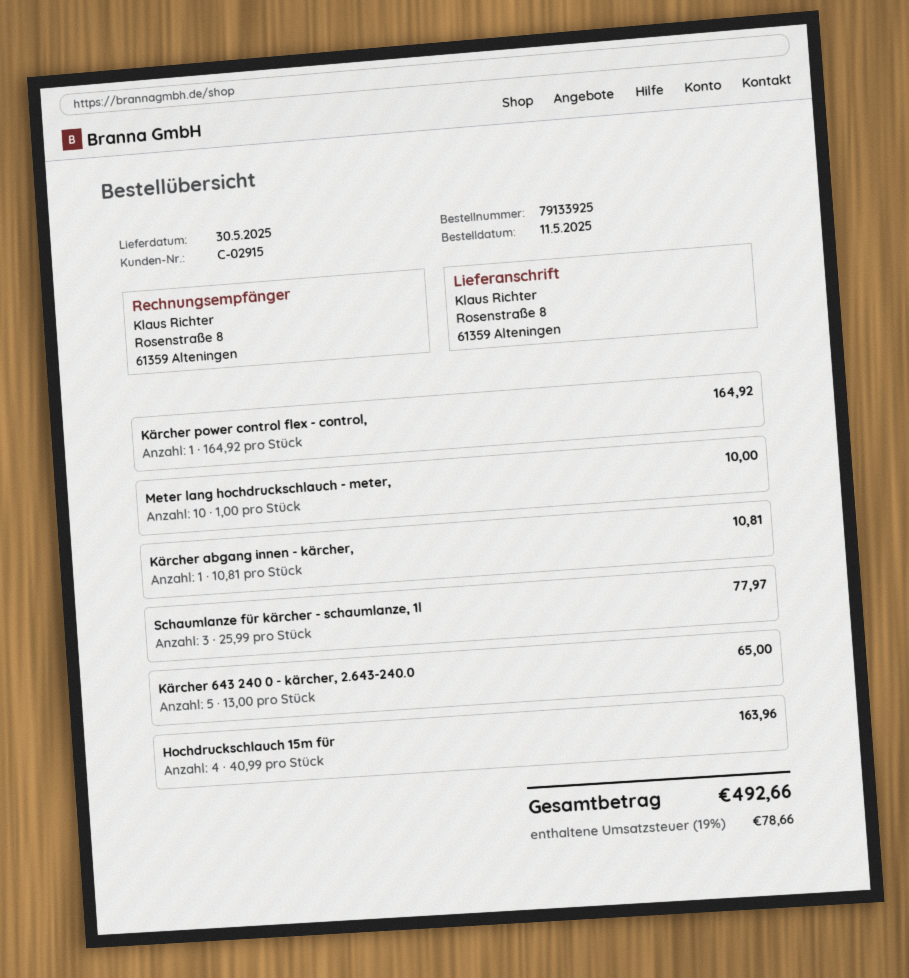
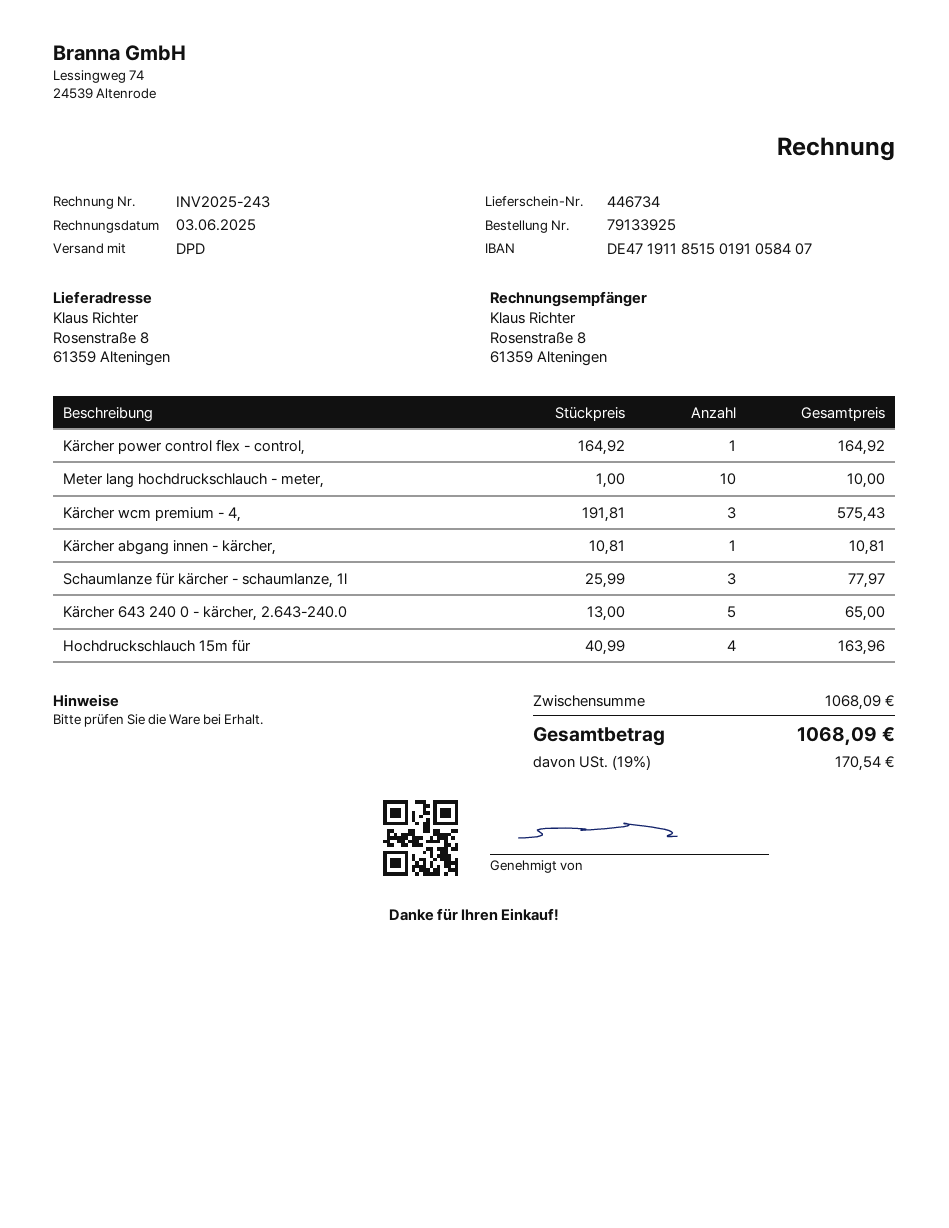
Kärcher wcm premium - 4,: none -> 3 x 191.81 = 575.43
tax: 19% = 78.66 -> 19% = 170.54
total: 492.66 -> 1068.09

